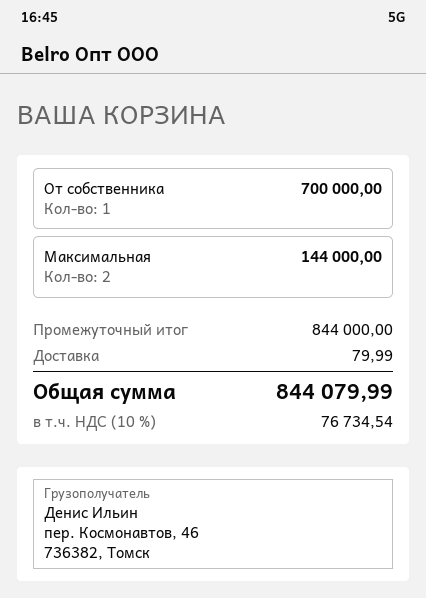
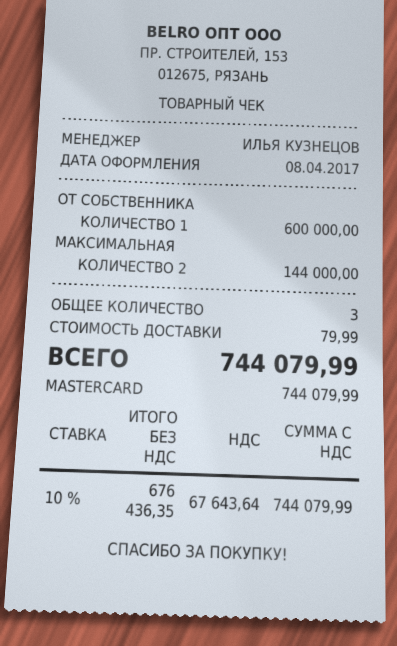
От собственника: 1 for 700000.00 -> 1 for 600000.00
tax: 10% = 76734.54 -> 10% = 67643.64
total: 844079.99 -> 744079.99

